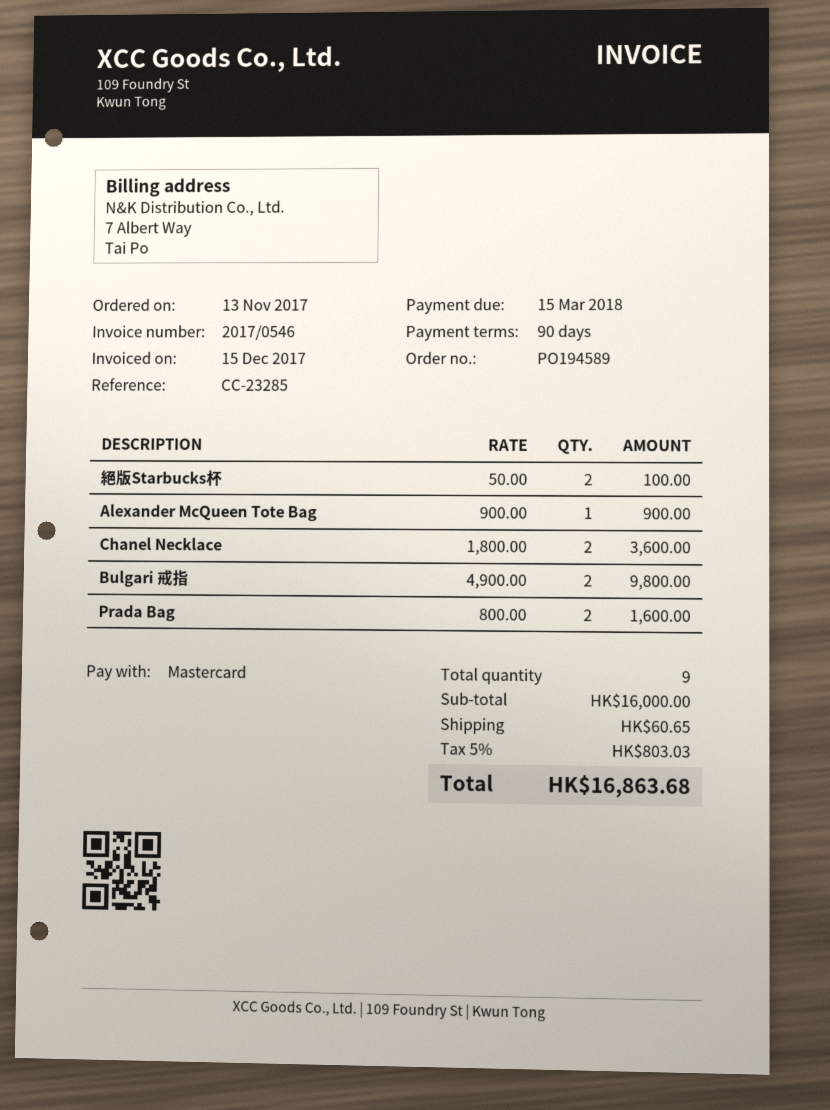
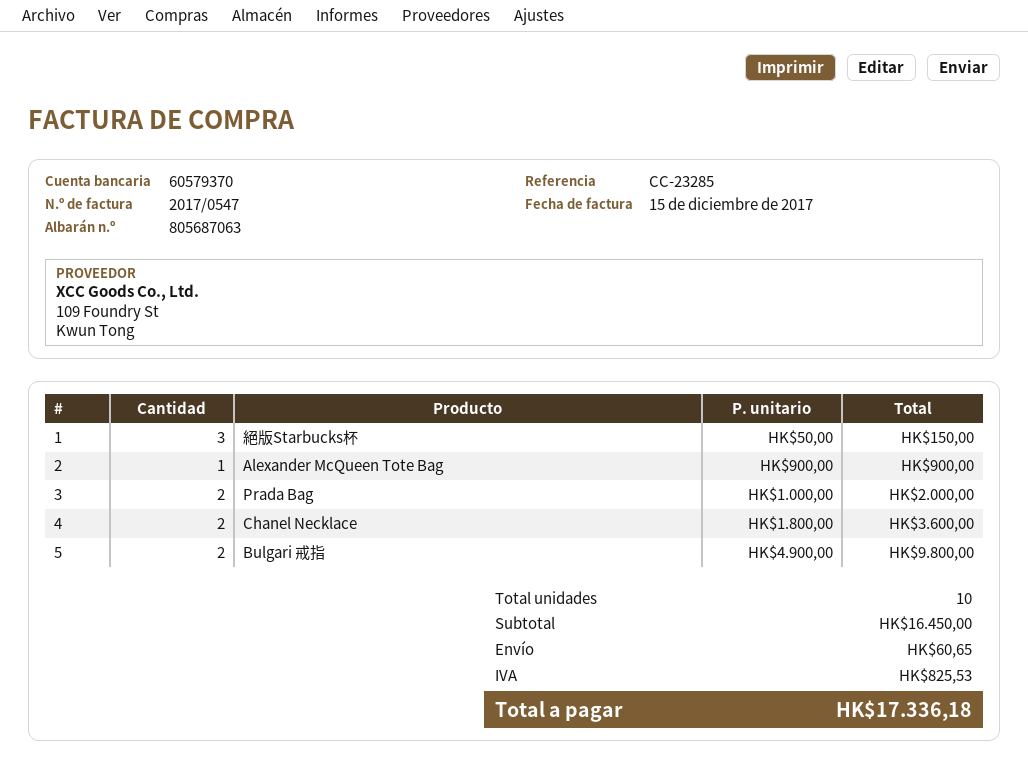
invoice number: 2017/0546 -> 2017/0547
絕版Starbucks杯: 2 x 50.00 = 100.00 -> 3 x 50.00 = 150.00
Prada Bag: 2 x 800.00 = 1600.00 -> 2 x 1000.00 = 2000.00
total quantity: 9 -> 10
subtotal: 16000.00 -> 16450.00
tax: 803.03 -> 825.53
total: 16863.68 -> 17336.18

